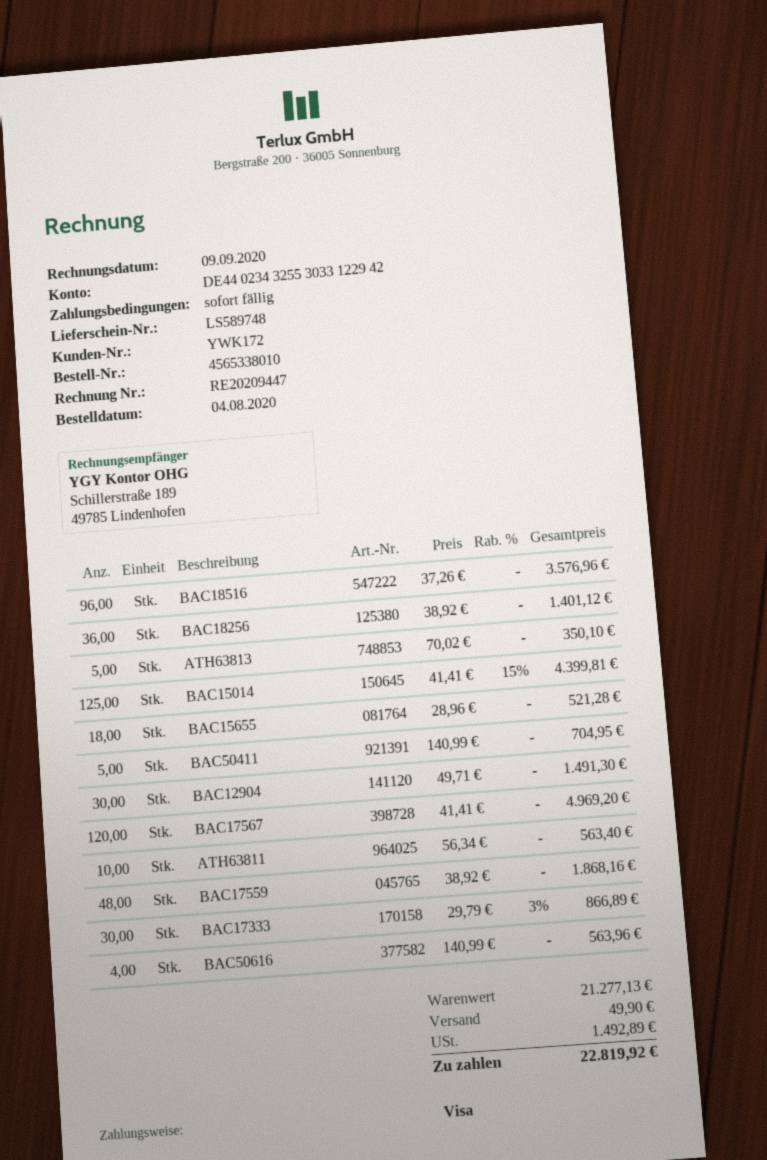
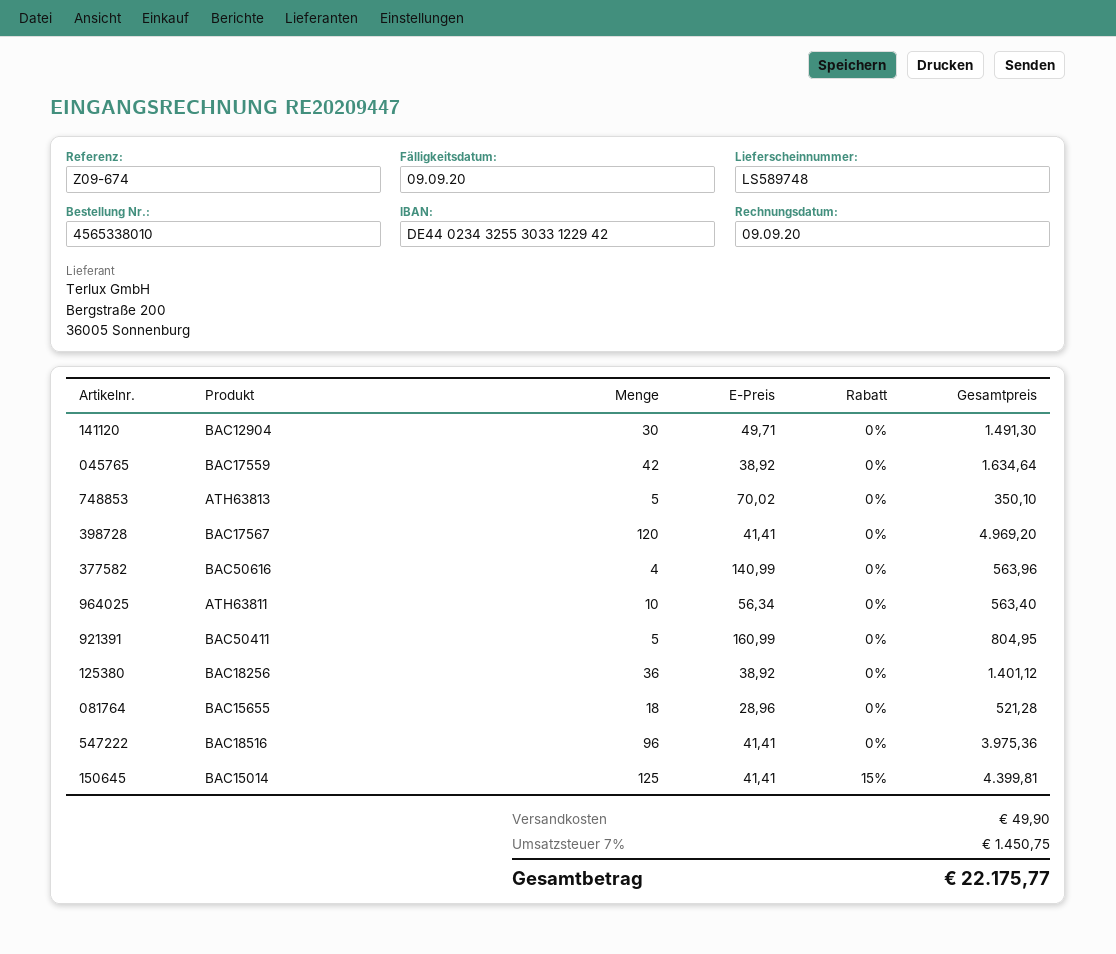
BAC18516: 96 x 37.26 = 3576.96 -> 96 x 41.41 = 3975.36
BAC50411: 5 x 140.99 = 704.95 -> 5 x 160.99 = 804.95
BAC17559: 48 x 38.92 = 1868.16 -> 42 x 38.92 = 1634.64
BAC17333: 30 x 29.79 - 3% = 866.89 -> none
tax: 1492.89 -> 1450.75
total: 22819.92 -> 22175.77

